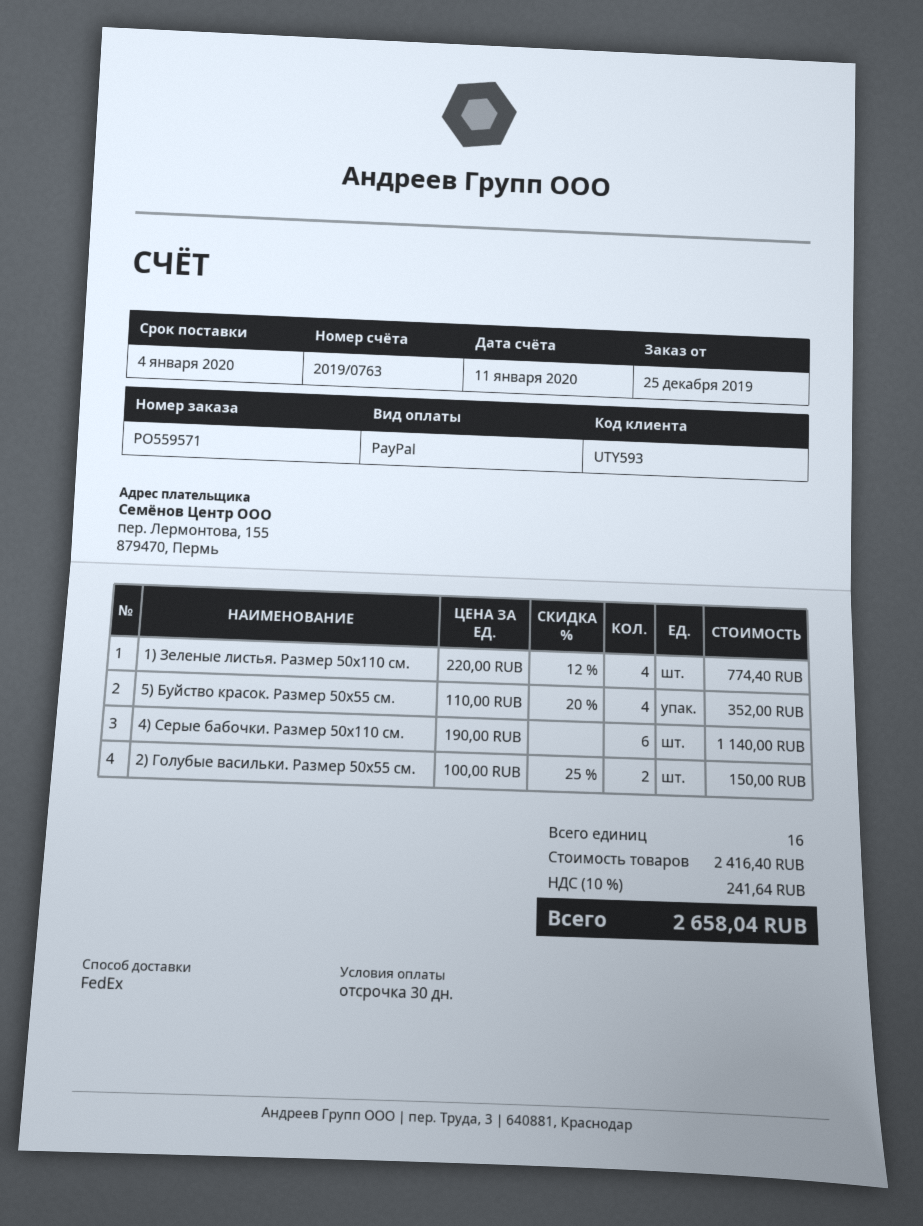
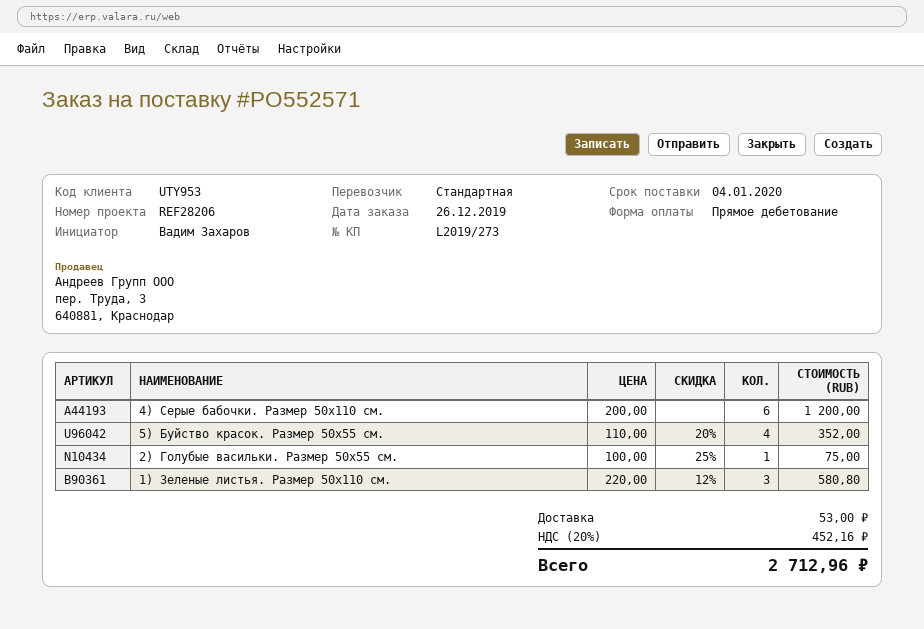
order number: PO559571 -> PO552571
order date: 2019-12-25 -> 2019-12-26
customer number: UTY593 -> UTY953
payment method: PayPal -> direct debit
shipping method: FedEx -> standard
1) Зеленые листья. Размер 50х110 см.: 4 x 220.00 - 12% = 774.40 -> 3 x 220.00 - 12% = 580.80
4) Серые бабочки. Размер 50х110 см.: 6 x 190.00 = 1140.00 -> 6 x 200.00 = 1200.00
2) Голубые васильки. Размер 50х55 см.: 2 x 100.00 - 25% = 150.00 -> 1 x 100.00 - 25% = 75.00
shipping: none -> 53.00
tax: 10% = 241.64 -> 20% = 452.16
total: 2658.04 -> 2712.96

